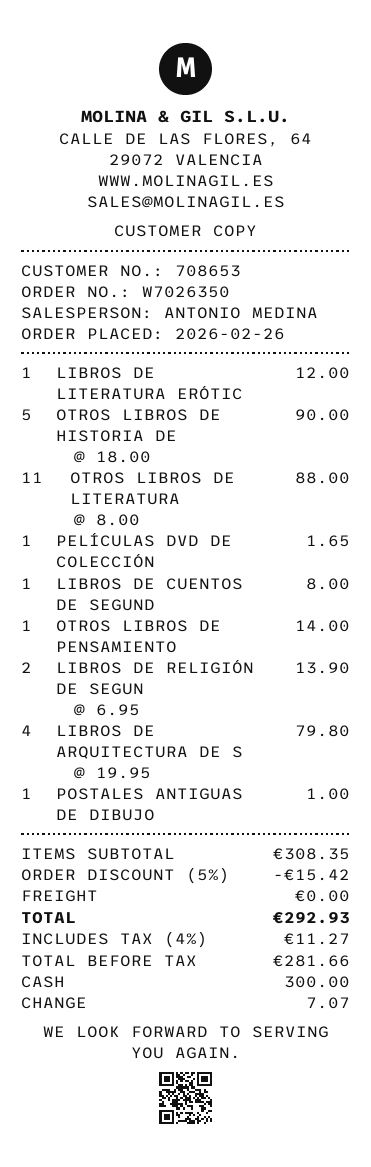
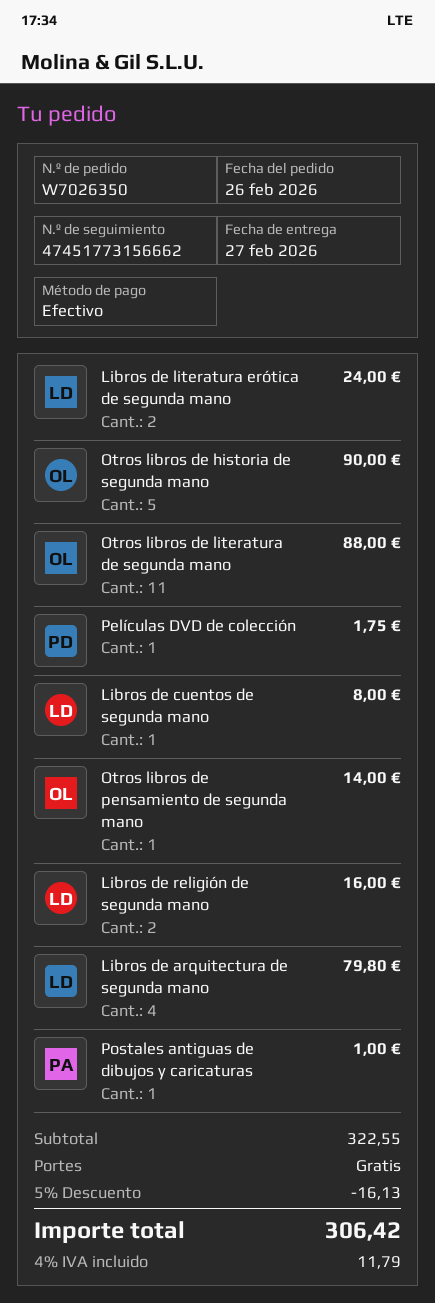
LIBROS DE LITERATURA ERÓTIC: 1 for 12.00 -> 2 for 24.00
PELÍCULAS DVD DE COLECCIÓN: 1 for 1.65 -> 1 for 1.75
LIBROS DE RELIGIÓN DE SEGUN: 2 for 13.90 -> 2 for 16.00
subtotal: 308.35 -> 322.55
discount: 5% = 15.42 -> 5% = 16.13
tax: 4% = 11.27 -> 4% = 11.79
total: 292.93 -> 306.42

